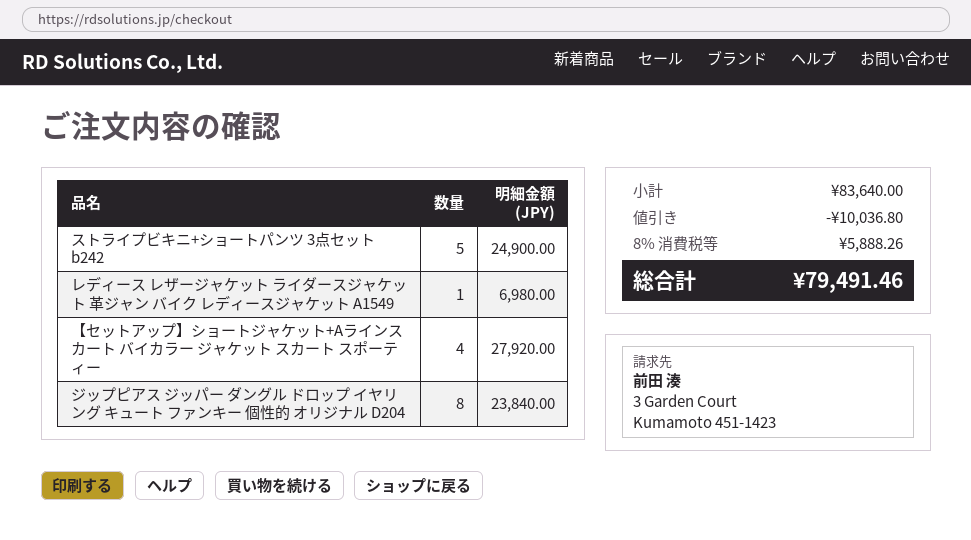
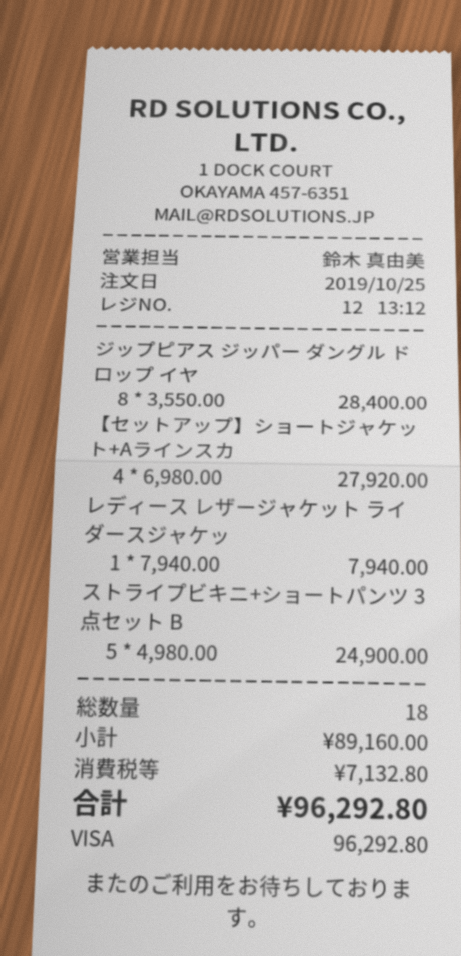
レディース レザージャケット ライダースジャケット 革ジャン バイク レディースジャケット A1549: 1 for 6980.00 -> 1 for 7940.00
ジップピアス ジッパー ダングル ドロップ イヤリング キュート ファンキー 個性的 オリジナル D204: 8 for 23840.00 -> 8 for 28400.00
subtotal: 83640.00 -> 89160.00
discount: 10036.80 -> none
tax: 5888.26 -> 7132.80
total: 79491.46 -> 96292.80

